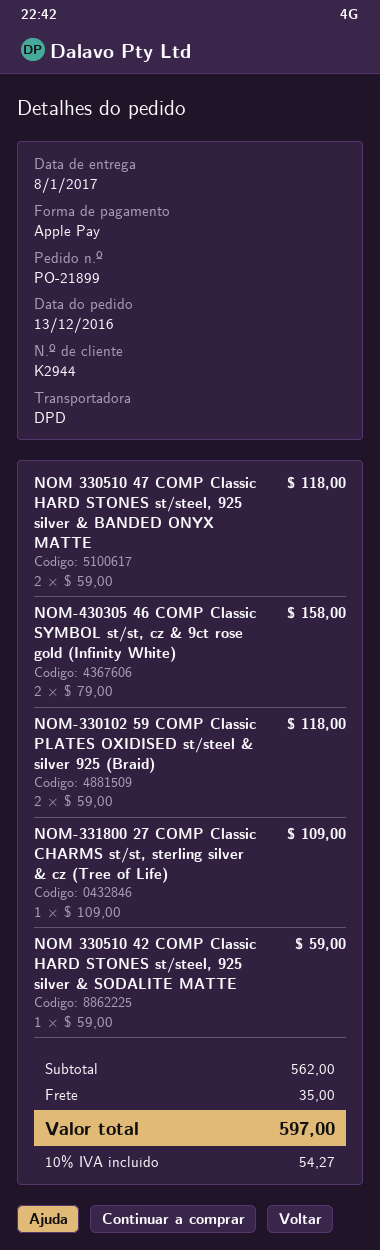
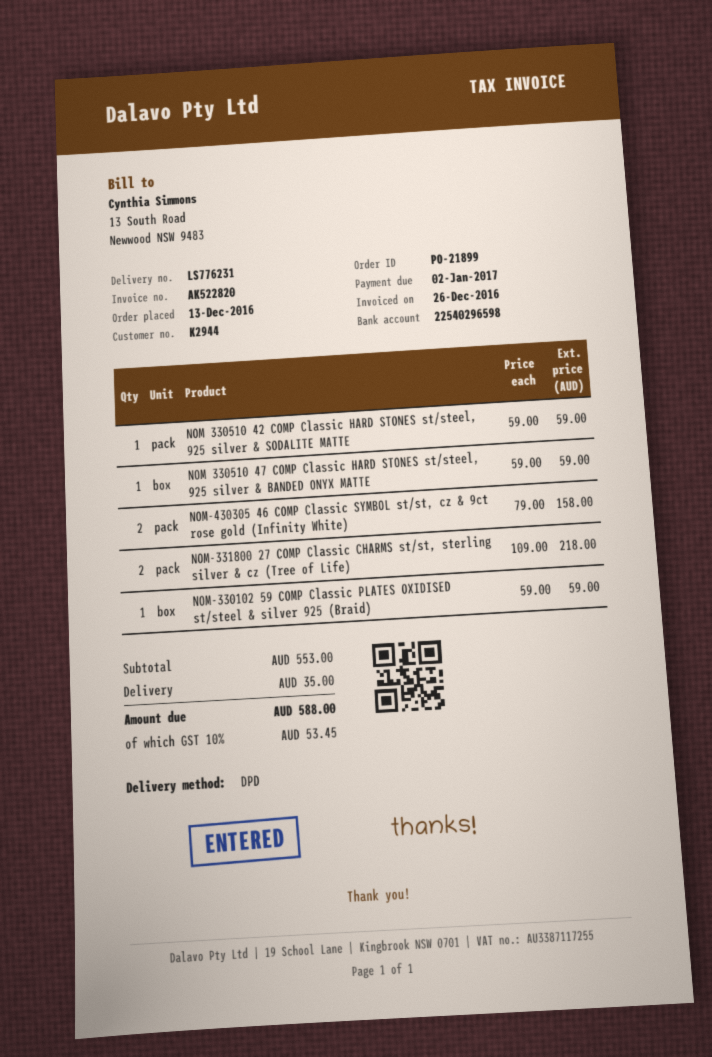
NOM 330510 47 COMP Classic HARD STONES st/steel, 925 silver & BANDED ONYX MATTE: 2 x 59.00 = 118.00 -> 1 x 59.00 = 59.00
NOM-330102 59 COMP Classic PLATES OXIDISED st/steel & silver 925 (Braid): 2 x 59.00 = 118.00 -> 1 x 59.00 = 59.00
NOM-331800 27 COMP Classic CHARMS st/st, sterling silver & cz (Tree of Life): 1 x 109.00 = 109.00 -> 2 x 109.00 = 218.00
subtotal: 562.00 -> 553.00
tax: 10% = 54.27 -> 10% = 53.45
total: 597.00 -> 588.00

